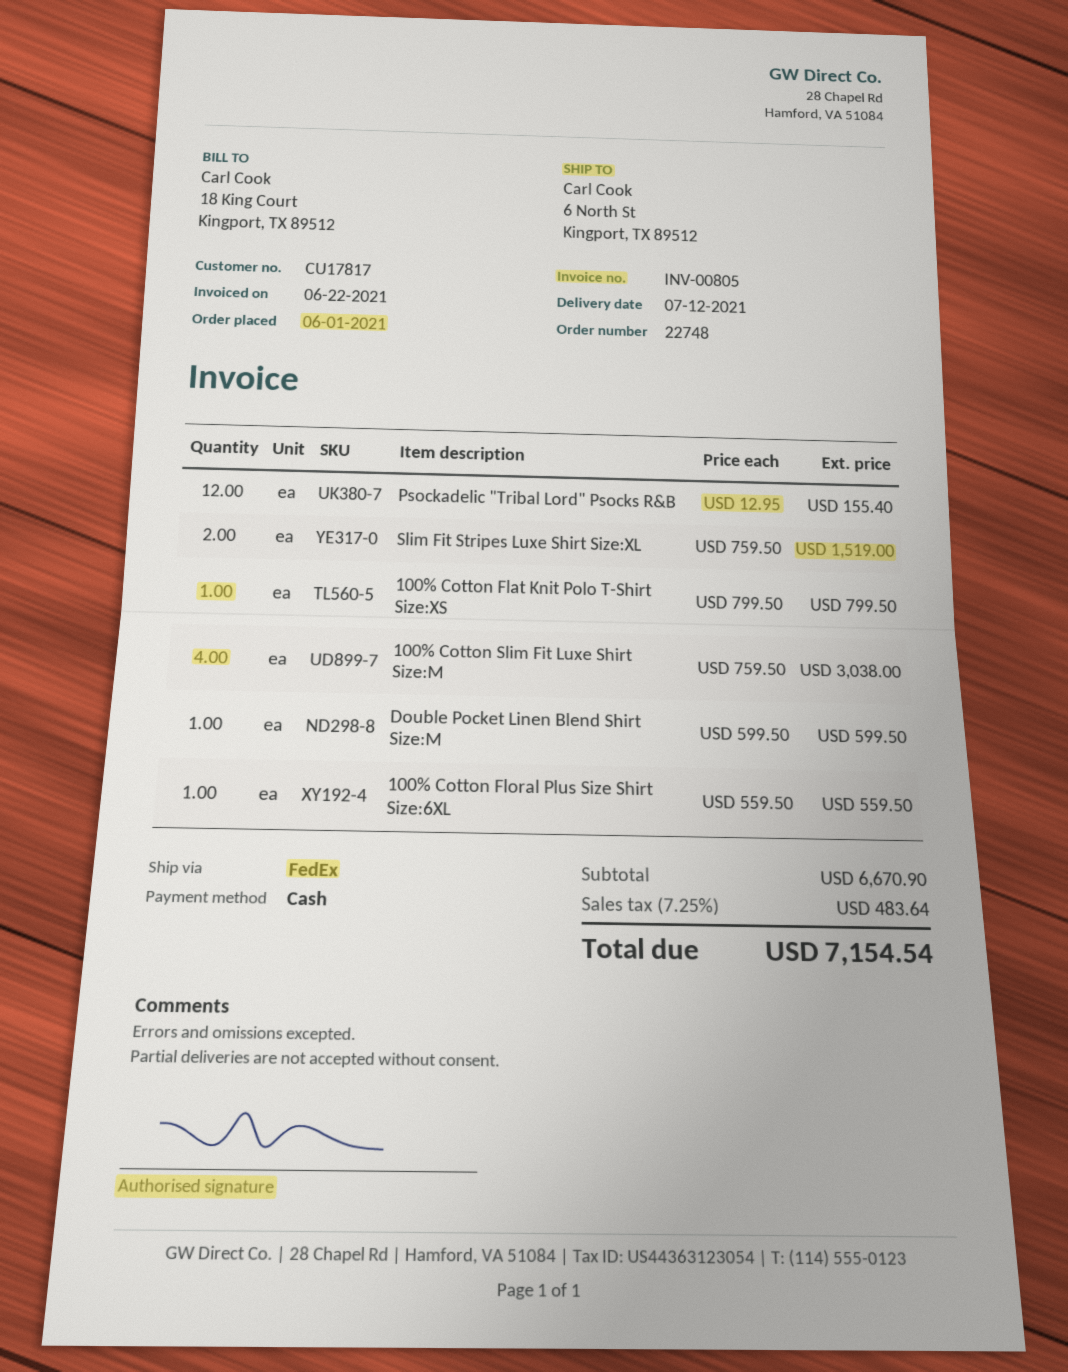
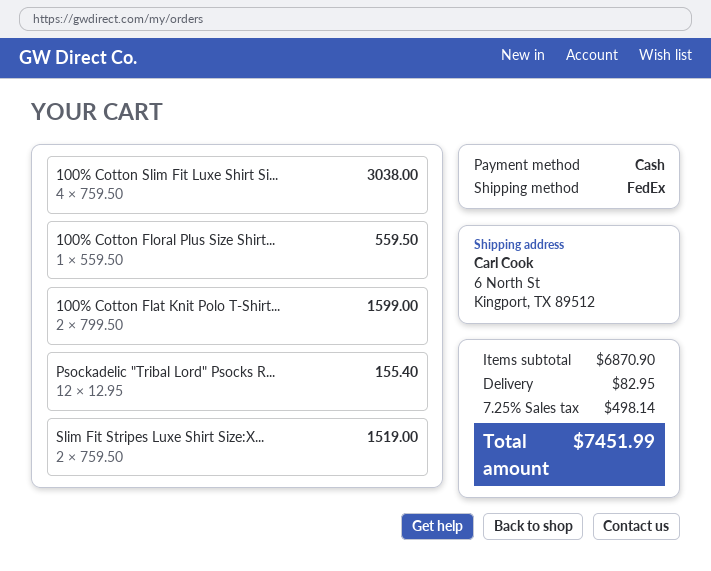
100% Cotton Flat Knit Polo T-Shirt Size:XS: 1 x 799.50 = 799.50 -> 2 x 799.50 = 1599.00
Double Pocket Linen Blend Shirt Size:M: 1 x 599.50 = 599.50 -> none
subtotal: 6670.90 -> 6870.90
shipping: none -> 82.95
tax: 7.25% = 483.64 -> 7.25% = 498.14
total: 7154.54 -> 7451.99

